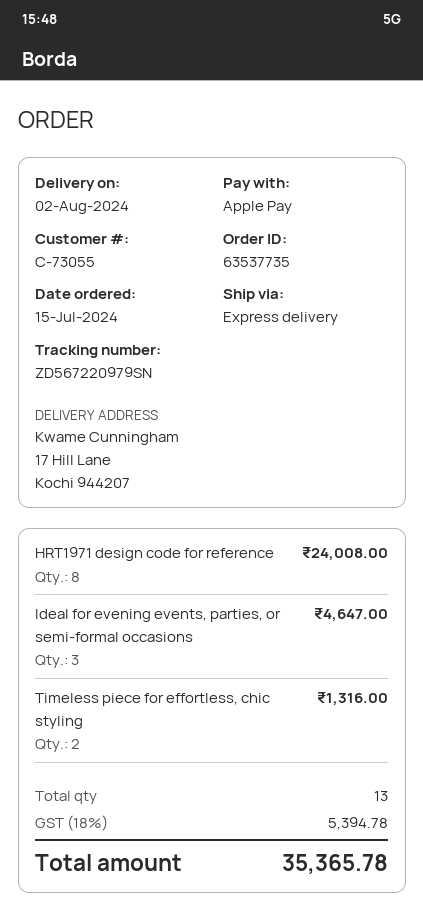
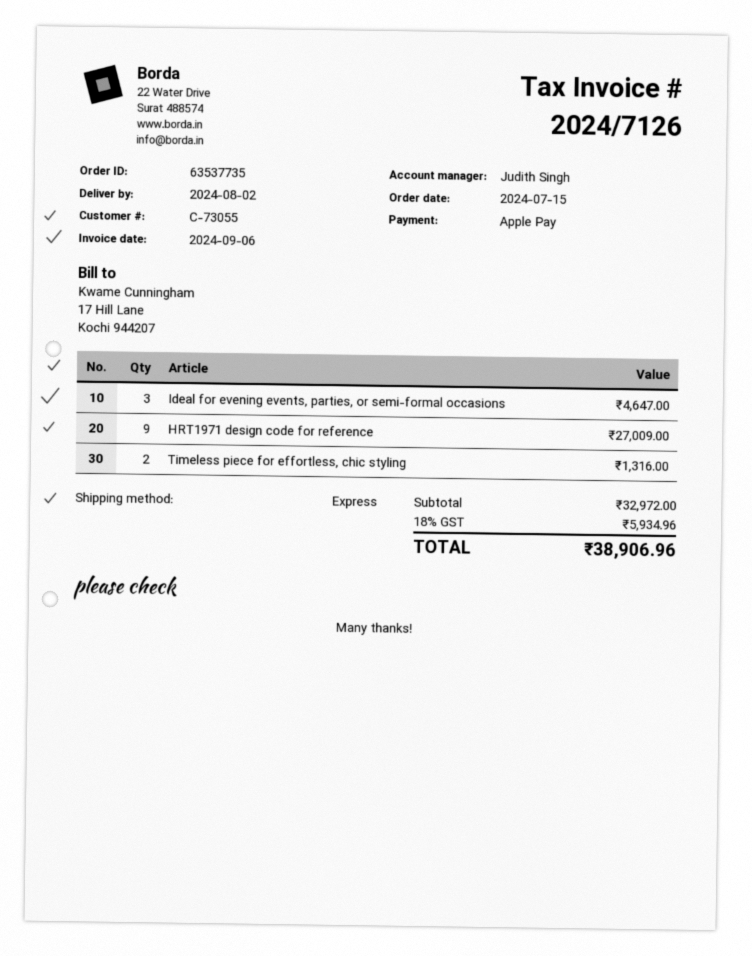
HRT1971 design code for reference: 8 for 24008.00 -> 9 for 27009.00
tax: 18% = 5394.78 -> 18% = 5934.96
total: 35365.78 -> 38906.96

